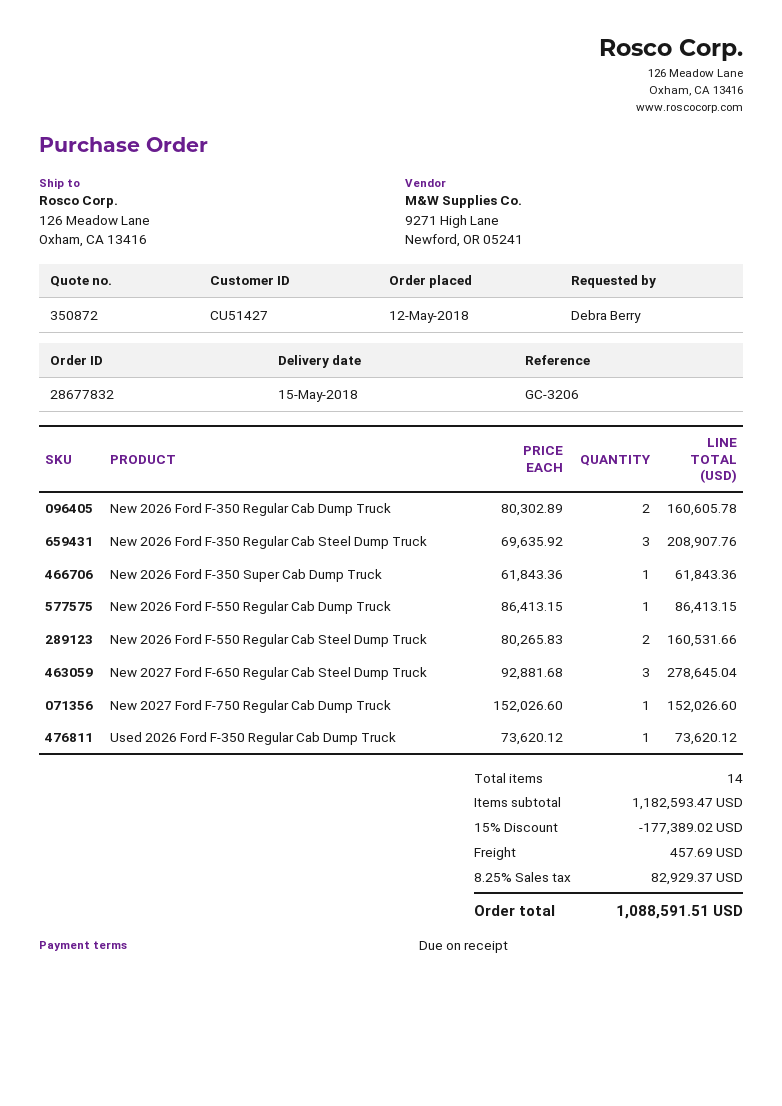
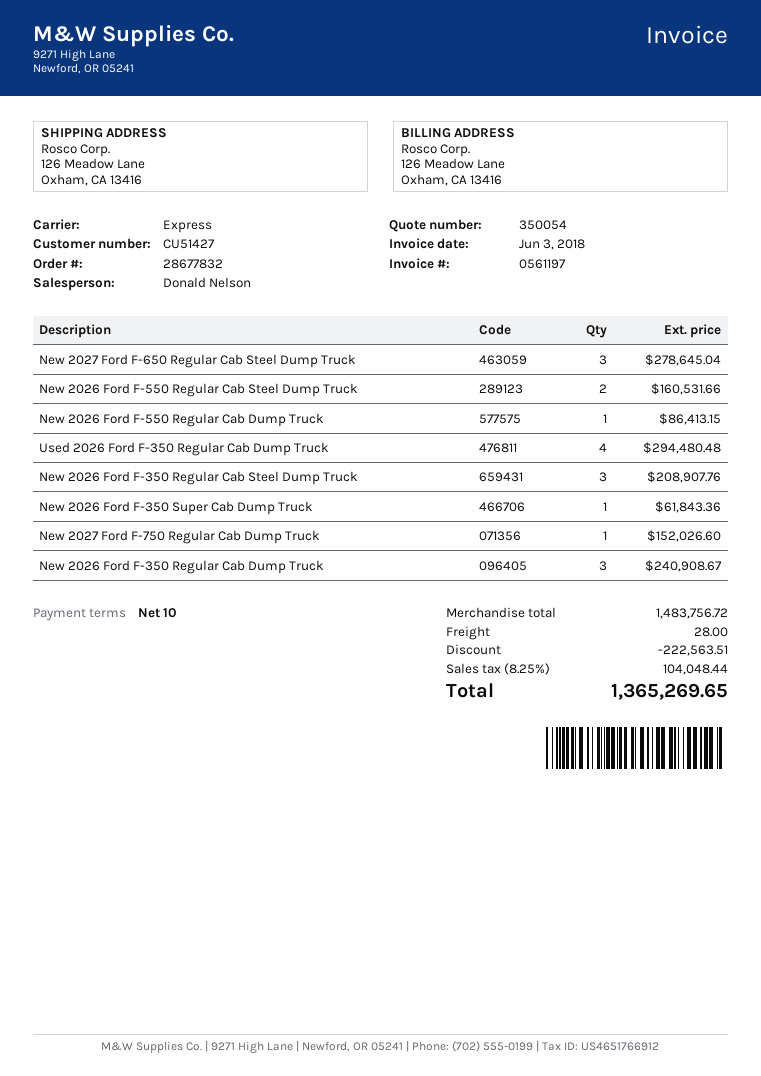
quote number: 350872 -> 350054
payment terms: on receipt -> 10 days
New 2026 Ford F-350 Regular Cab Dump Truck: 2 for 160605.78 -> 3 for 240908.67
Used 2026 Ford F-350 Regular Cab Dump Truck: 1 for 73620.12 -> 4 for 294480.48
subtotal: 1182593.47 -> 1483756.72
discount: 177389.02 -> 222563.51
shipping: 457.69 -> 28.00
tax: 8.25% = 82929.37 -> 8.25% = 104048.44
total: 1088591.51 -> 1365269.65

